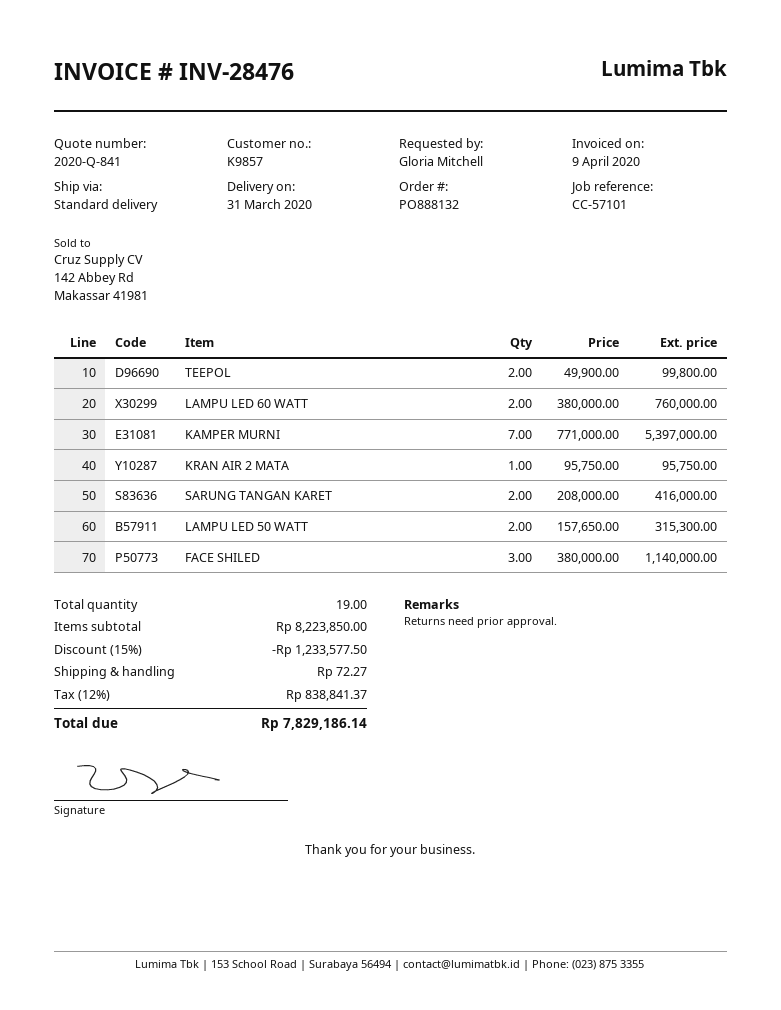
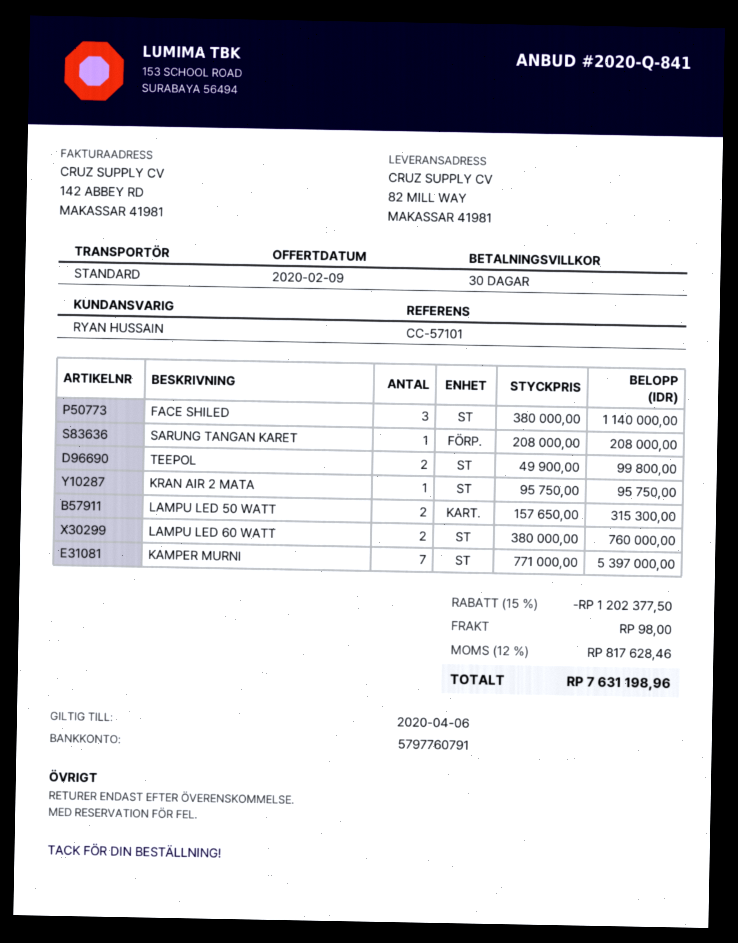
SARUNG TANGAN KARET: 2 x 208000.00 = 416000.00 -> 1 x 208000.00 = 208000.00
discount: 15% = 1233577.50 -> 15% = 1202377.50
shipping: 72.27 -> 98.00
tax: 12% = 838841.37 -> 12% = 817628.46
total: 7829186.14 -> 7631198.96

